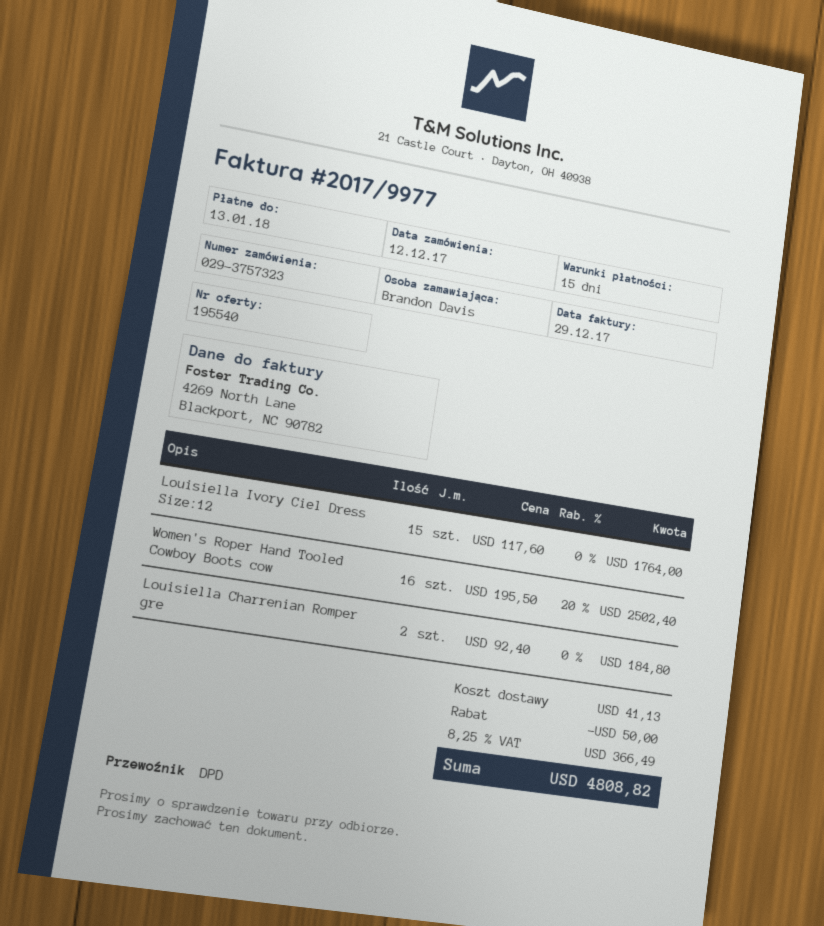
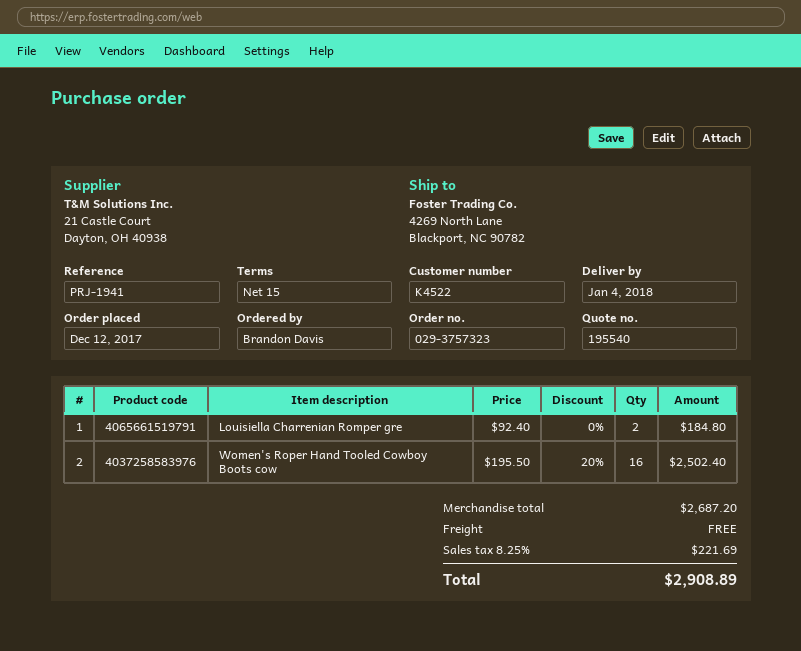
Louisiella Ivory Ciel Dress Size:12: 15 x 117.60 = 1764.00 -> none
discount: 50.00 -> none
shipping: 41.13 -> 0.00
tax: 8.25% = 366.49 -> 8.25% = 221.69
total: 4808.82 -> 2908.89

